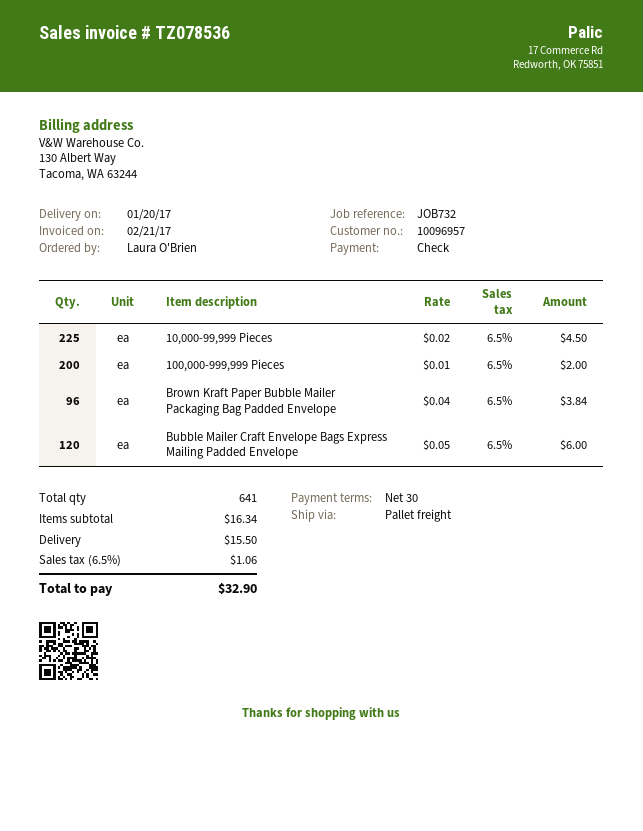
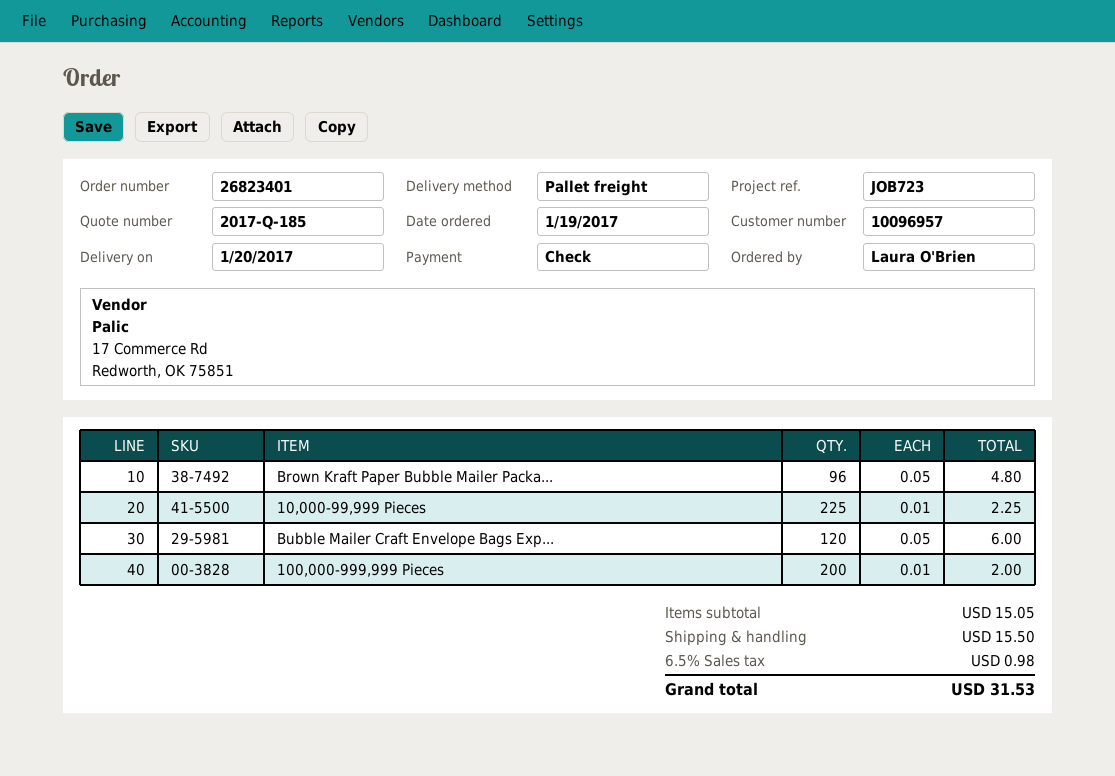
reference: JOB732 -> JOB723
10,000-99,999 Pieces: 225 x 0.02 = 4.50 -> 225 x 0.01 = 2.25
Brown Kraft Paper Bubble Mailer Packaging Bag Padded Envelope: 96 x 0.04 = 3.84 -> 96 x 0.05 = 4.80
subtotal: 16.34 -> 15.05
tax: 6.5% = 1.06 -> 6.5% = 0.98
total: 32.90 -> 31.53

